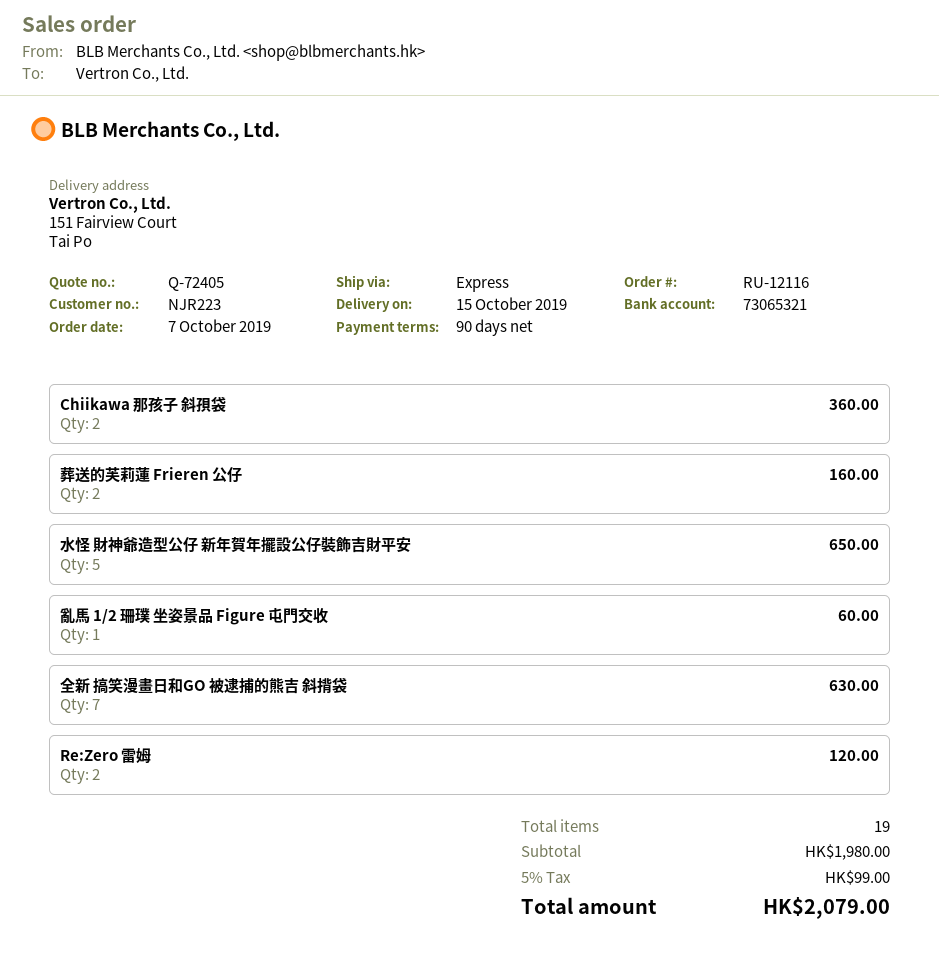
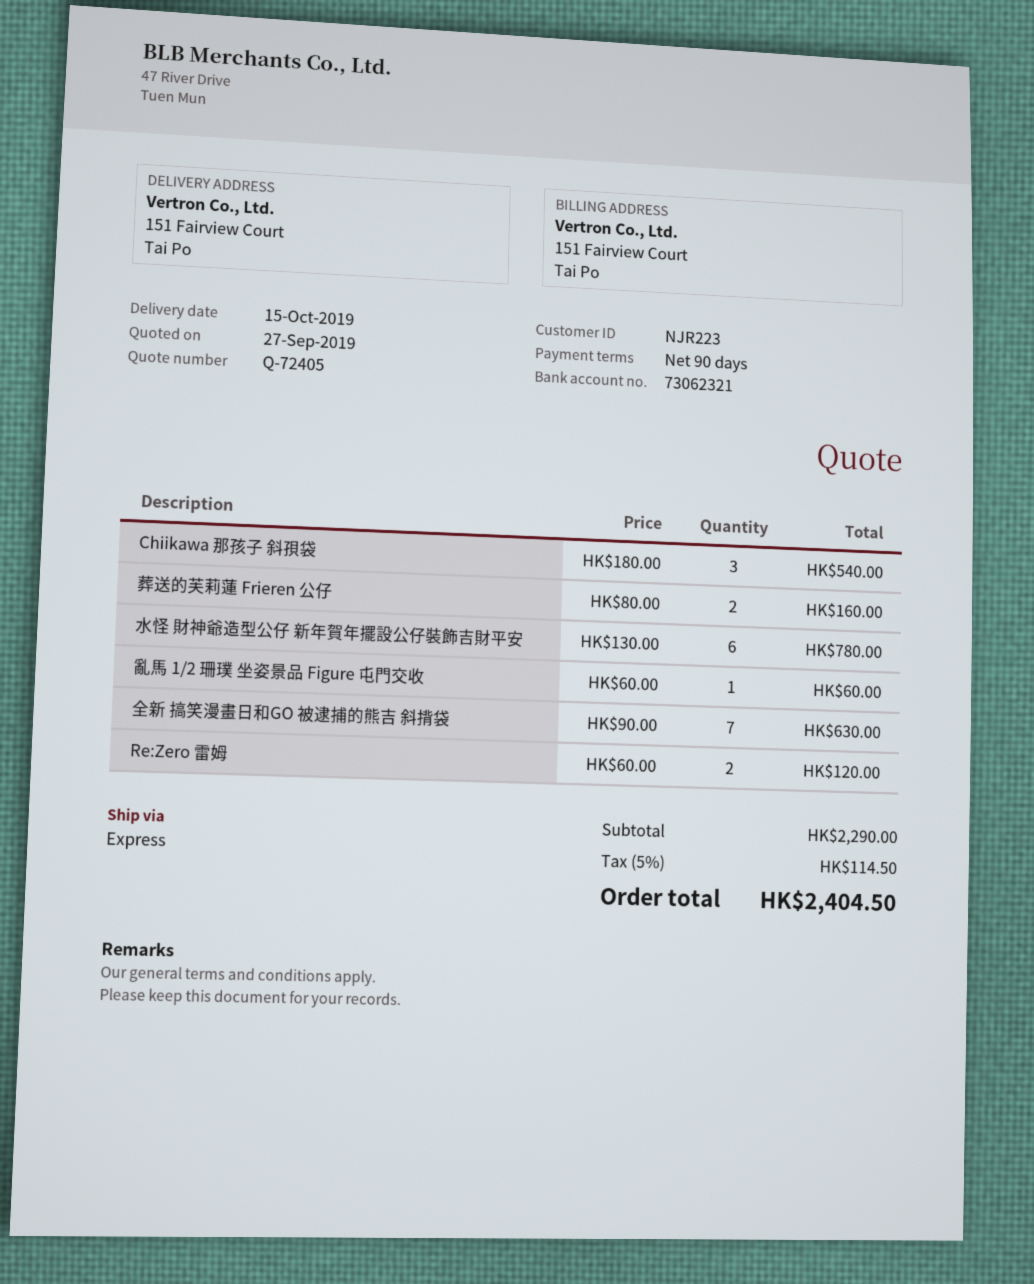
bank account: 73065321 -> 73062321
Chiikawa 那孩子 斜孭袋: 2 for 360.00 -> 3 for 540.00
水怪 財神爺造型公仔 新年賀年擺設公仔裝飾吉財平安: 5 for 650.00 -> 6 for 780.00
subtotal: 1980.00 -> 2290.00
tax: 5% = 99.00 -> 5% = 114.50
total: 2079.00 -> 2404.50

